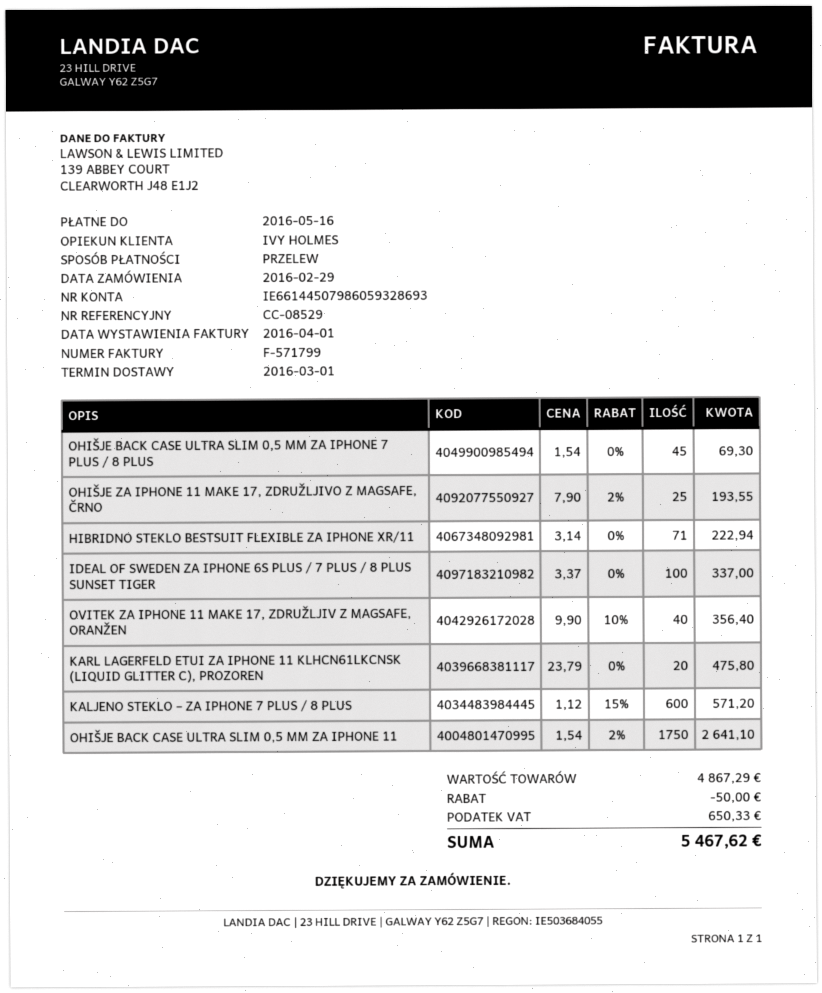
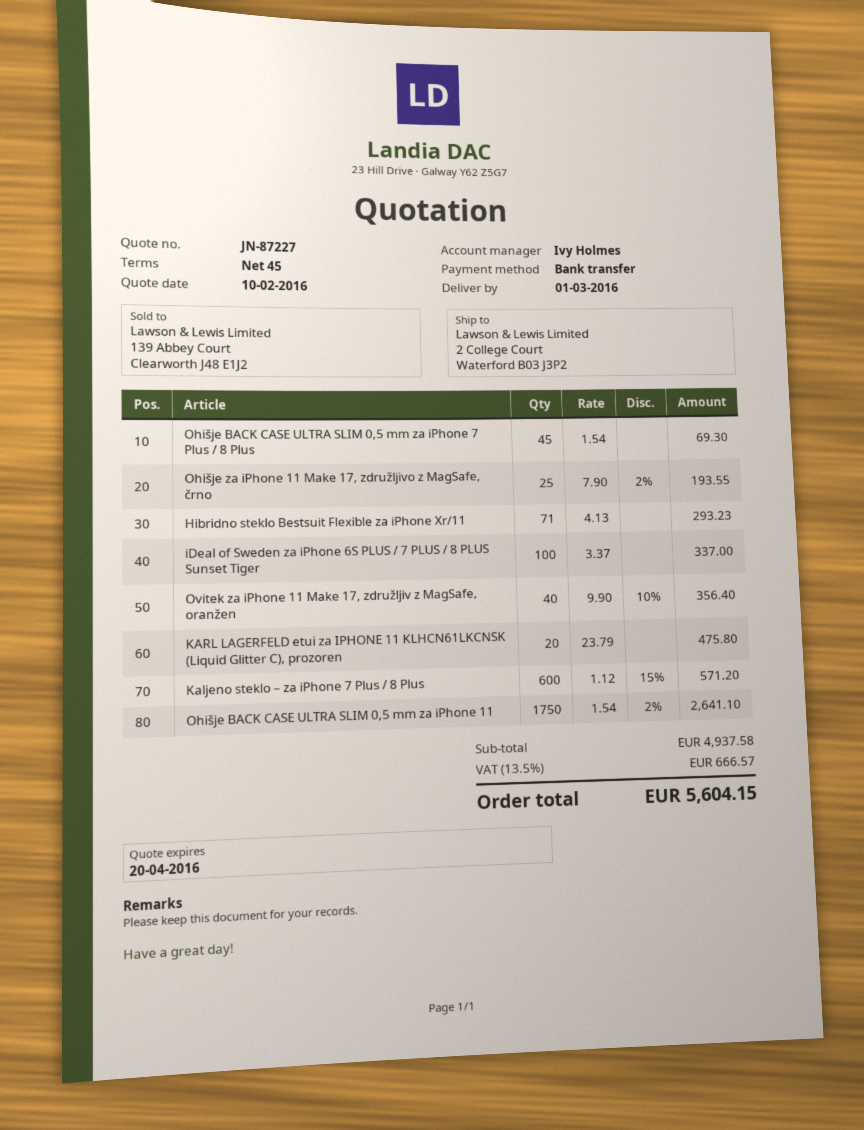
HIBRIDNO STEKLO BESTSUIT FLEXIBLE ZA IPHONE XR/11: 71 x 3.14 = 222.94 -> 71 x 4.13 = 293.23
subtotal: 4867.29 -> 4937.58
discount: 50.00 -> none
tax: 650.33 -> 666.57
total: 5467.62 -> 5604.15

